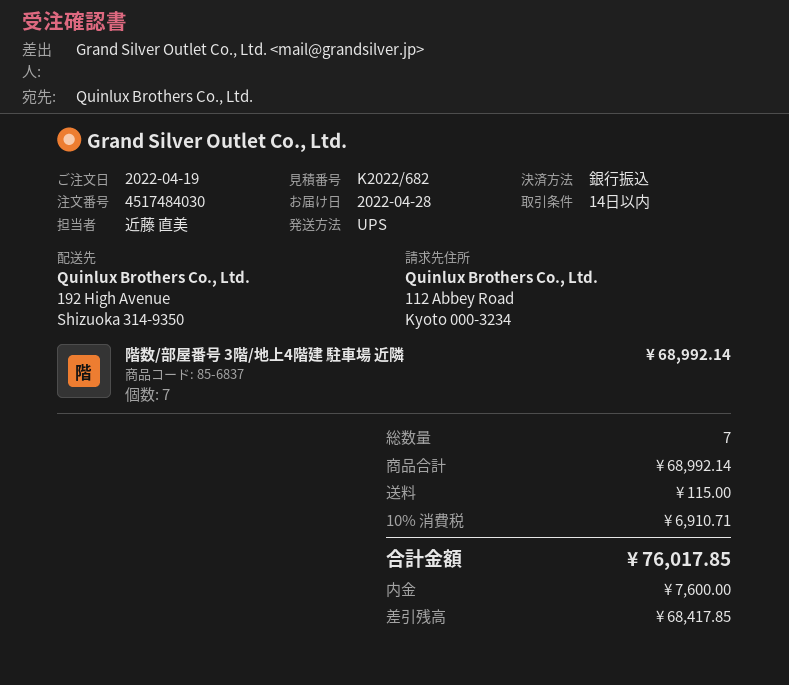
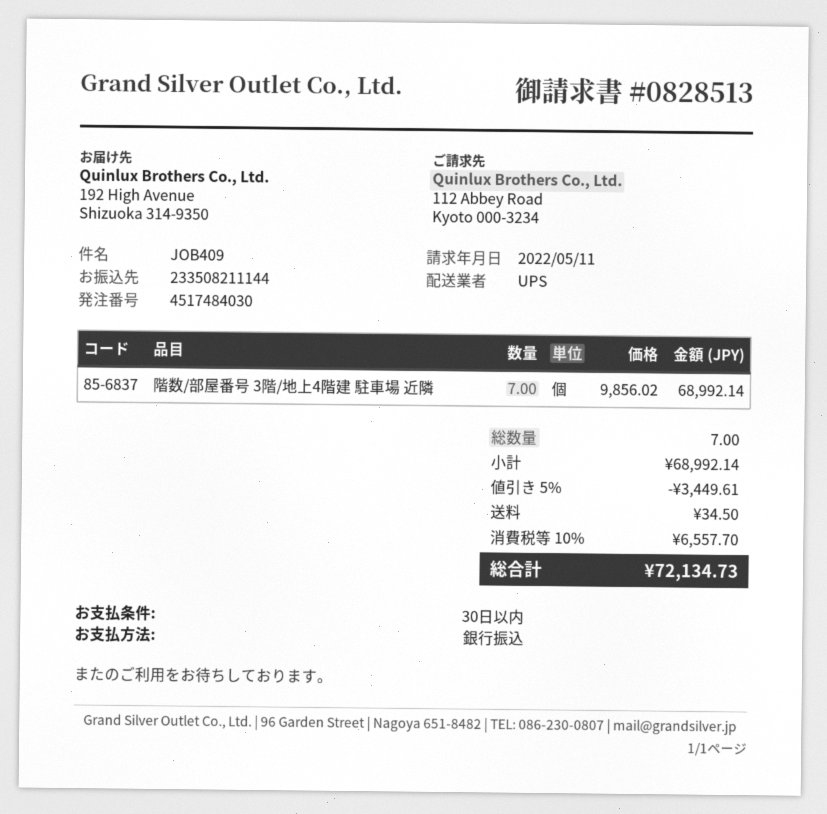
payment terms: 14 days -> 30 days
discount: none -> 5% = 3449.61
shipping: 115.00 -> 34.50
tax: 10% = 6910.71 -> 10% = 6557.70
total: 76017.85 -> 72134.73

